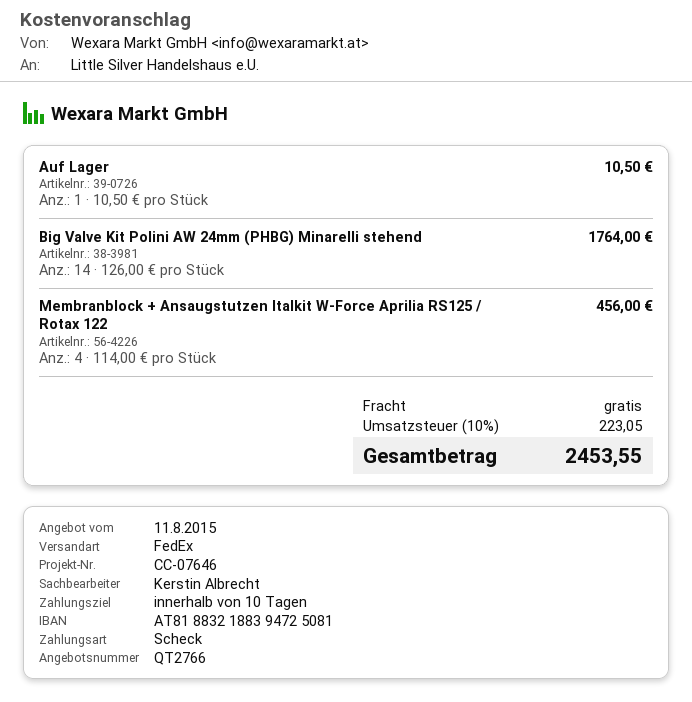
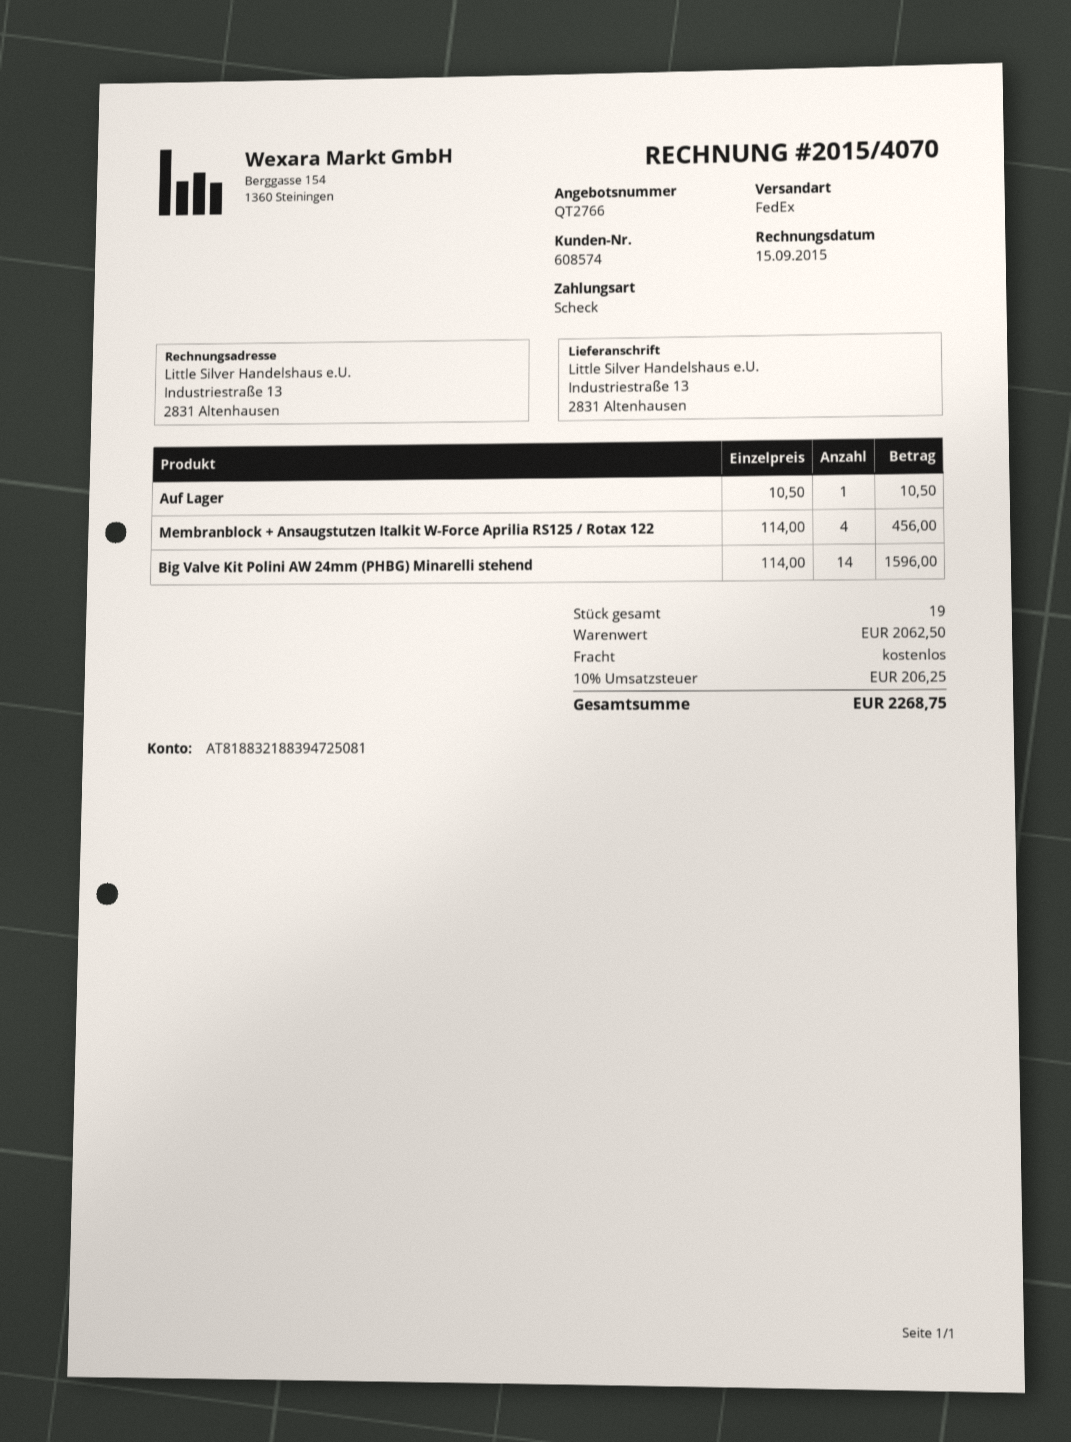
Big Valve Kit Polini AW 24mm (PHBG) Minarelli stehend: 14 x 126.00 = 1764.00 -> 14 x 114.00 = 1596.00
tax: 10% = 223.05 -> 10% = 206.25
total: 2453.55 -> 2268.75

